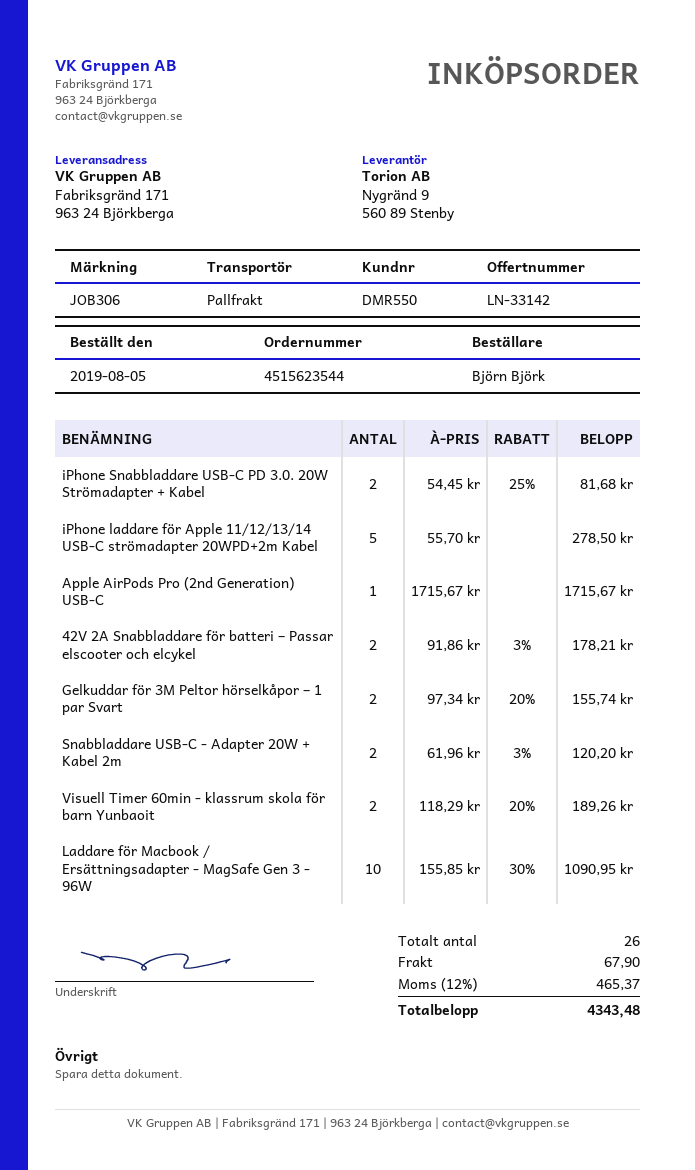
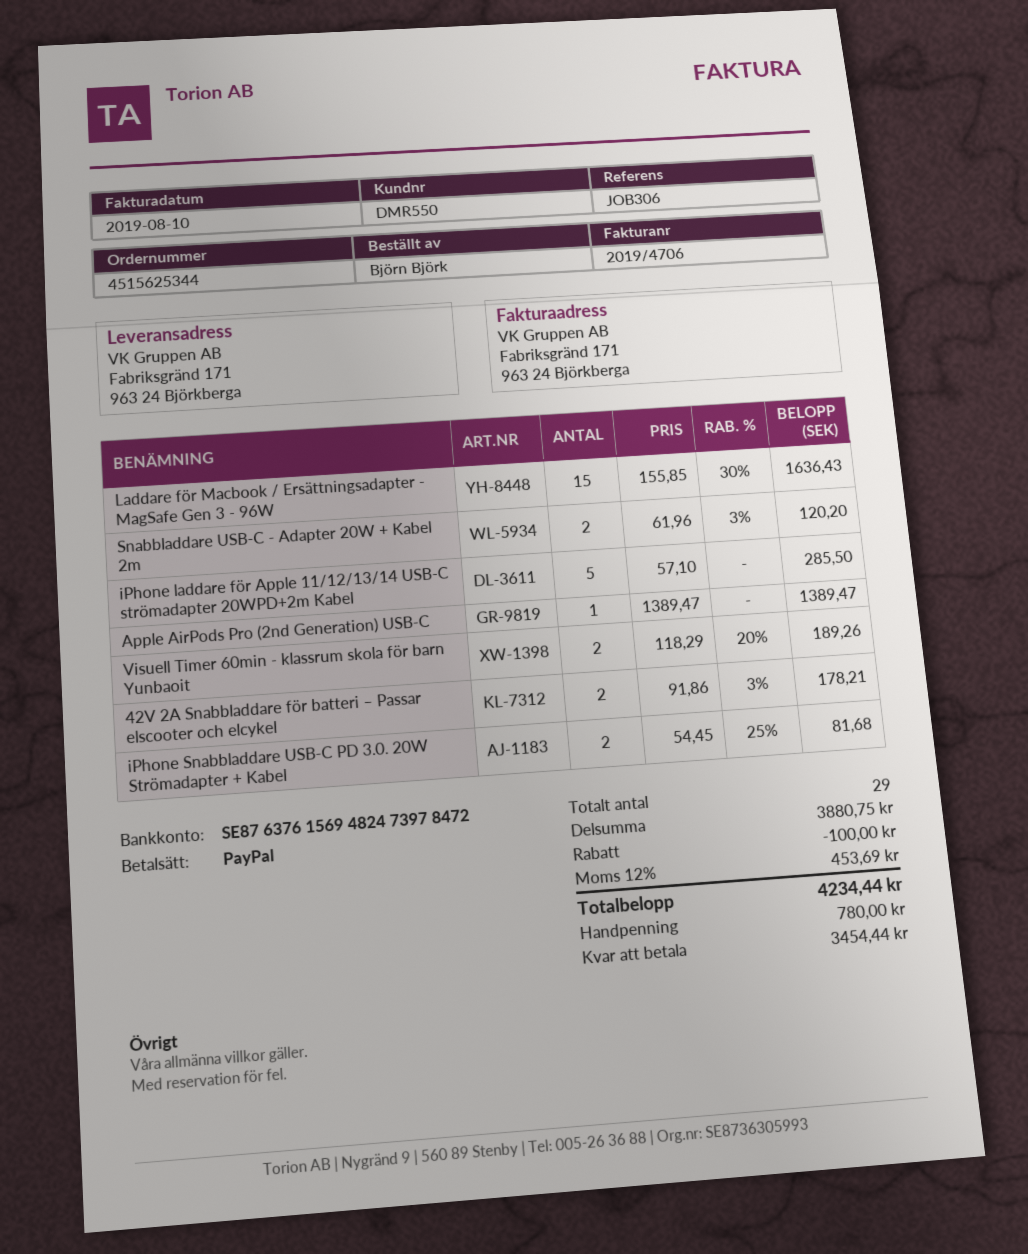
order number: 4515623544 -> 4515625344
iPhone laddare för Apple 11/12/13/14 USB-C strömadapter 20WPD+2m Kabel: 5 x 55.70 = 278.50 -> 5 x 57.10 = 285.50
Apple AirPods Pro (2nd Generation) USB-C: 1 x 1715.67 = 1715.67 -> 1 x 1389.47 = 1389.47
Gelkuddar för 3M Peltor hörselkåpor – 1 par Svart: 2 x 97.34 - 20% = 155.74 -> none
Laddare för Macbook / Ersättningsadapter - MagSafe Gen 3 - 96W: 10 x 155.85 - 30% = 1090.95 -> 15 x 155.85 - 30% = 1636.43
total quantity: 26 -> 29
discount: none -> 100.00
shipping: 67.90 -> none
tax: 12% = 465.37 -> 12% = 453.69
total: 4343.48 -> 4234.44

